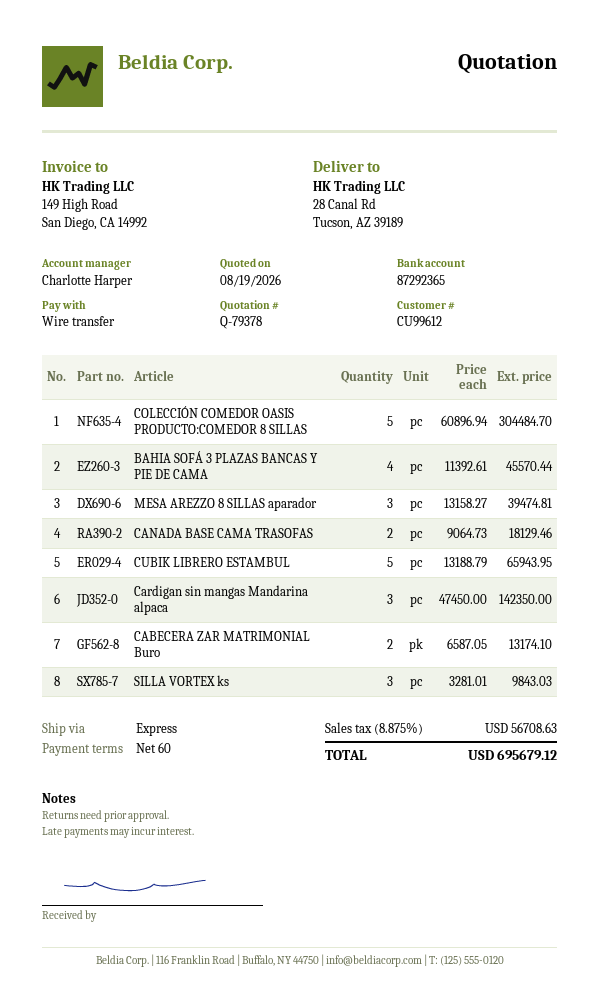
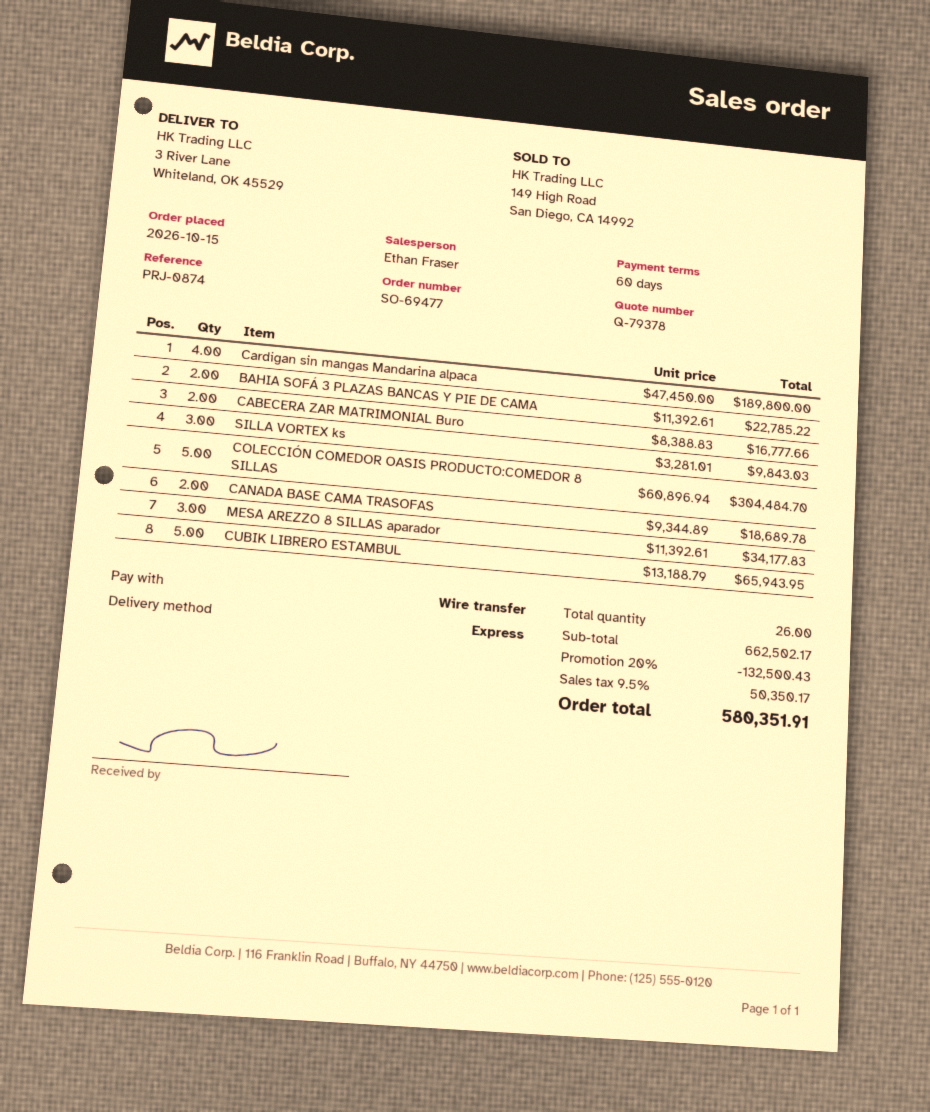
sales rep: Charlotte Harper -> Ethan Fraser
ship to: 28 Canal Rd, Tucson, AZ 39189 -> 3 River Lane, Whiteland, OK 45529
BAHIA SOFÁ 3 PLAZAS BANCAS Y PIE DE CAMA: 4 x 11392.61 = 45570.44 -> 2 x 11392.61 = 22785.22
MESA AREZZO 8 SILLAS aparador: 3 x 13158.27 = 39474.81 -> 3 x 11392.61 = 34177.83
CANADA BASE CAMA TRASOFAS: 2 x 9064.73 = 18129.46 -> 2 x 9344.89 = 18689.78
Cardigan sin mangas Mandarina alpaca: 3 x 47450.00 = 142350.00 -> 4 x 47450.00 = 189800.00
CABECERA ZAR MATRIMONIAL Buro: 2 x 6587.05 = 13174.10 -> 2 x 8388.83 = 16777.66
discount: none -> 20% = 132500.43
tax: 8.875% = 56708.63 -> 9.5% = 50350.17
total: 695679.12 -> 580351.91

